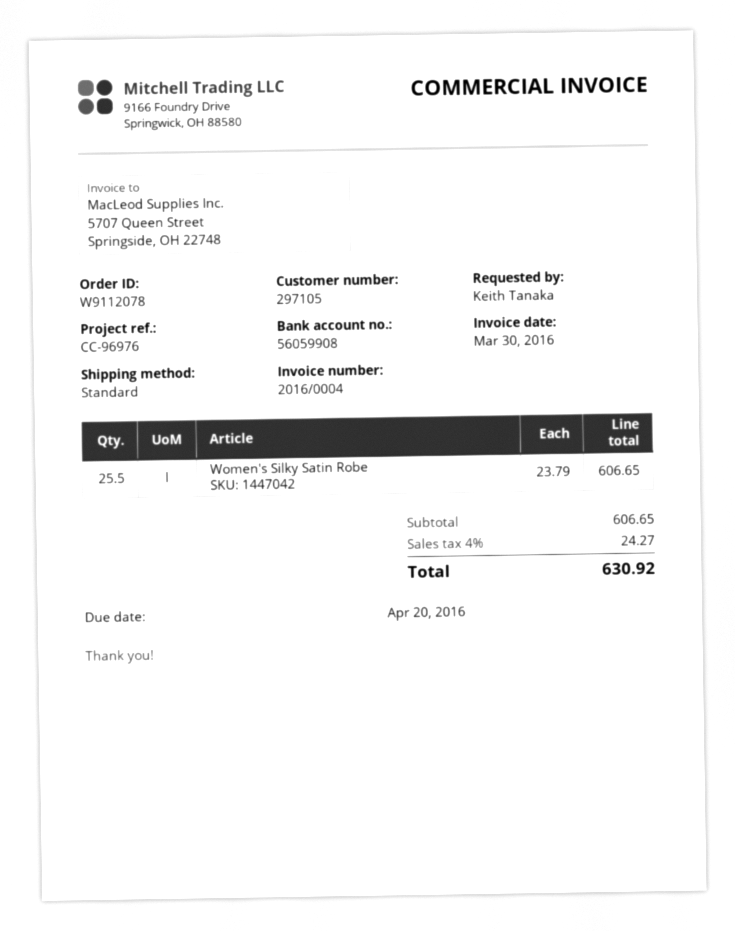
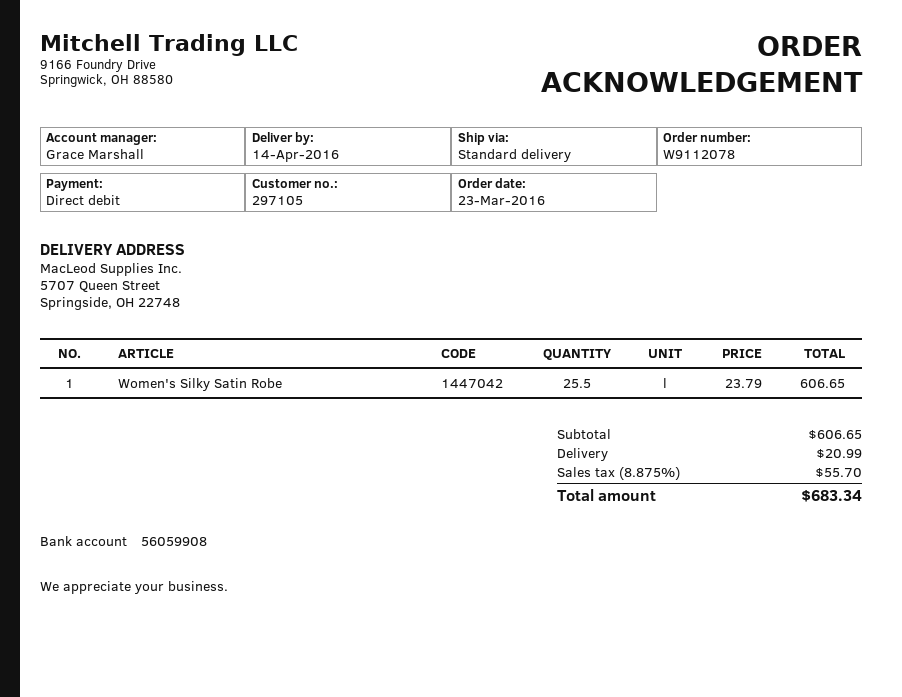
shipping: none -> 20.99
tax: 4% = 24.27 -> 8.875% = 55.70
total: 630.92 -> 683.34

